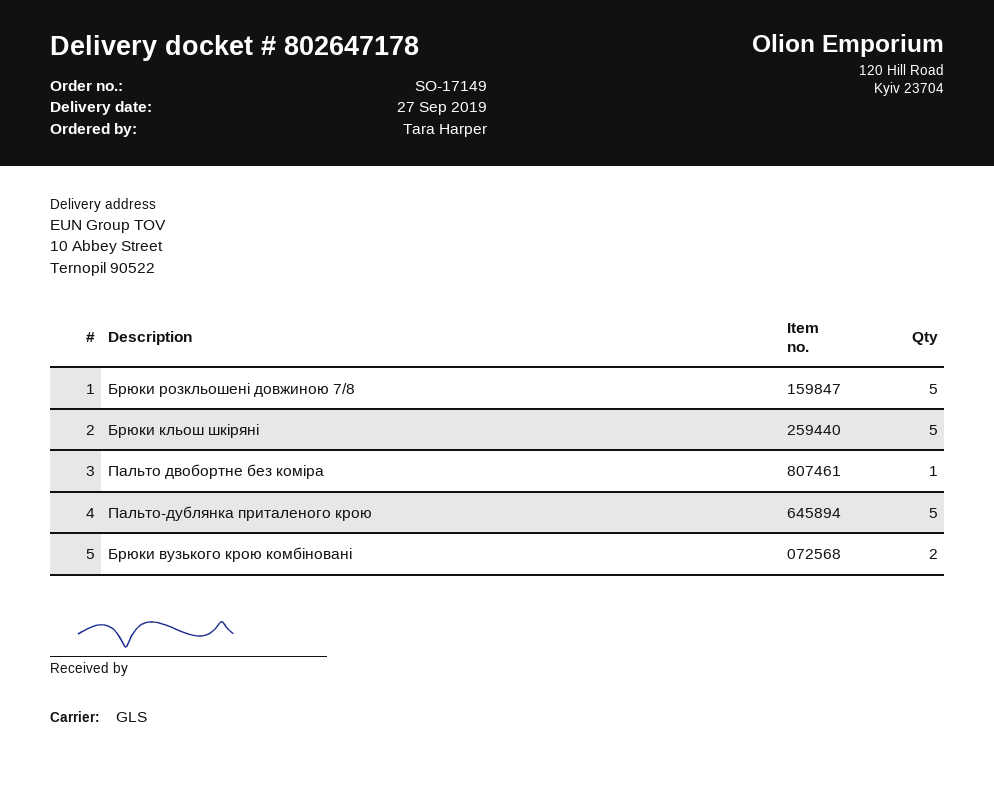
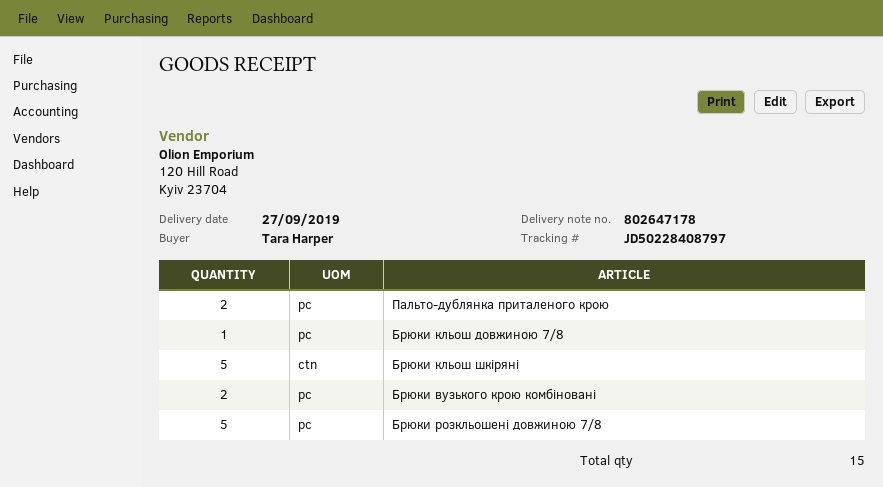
Пальто двобортне без коміра: 1 -> none
Пальто-дублянка приталеного крою: 5 -> 2
Брюки кльош довжиною 7/8: none -> 1

